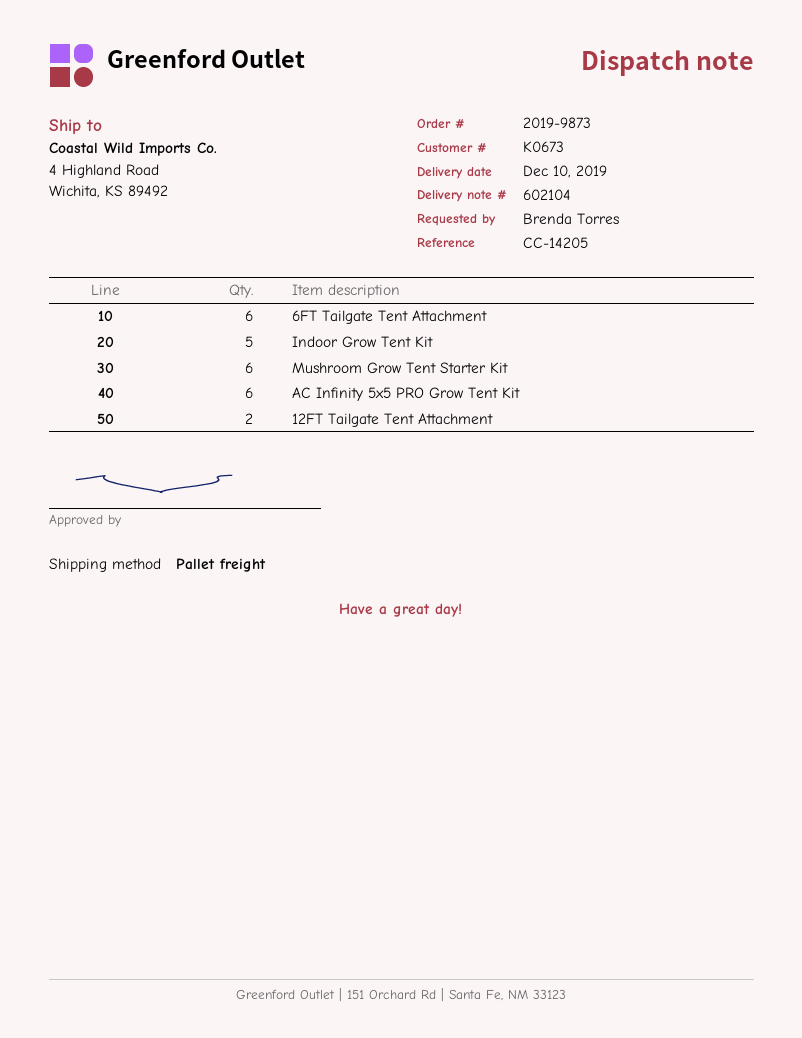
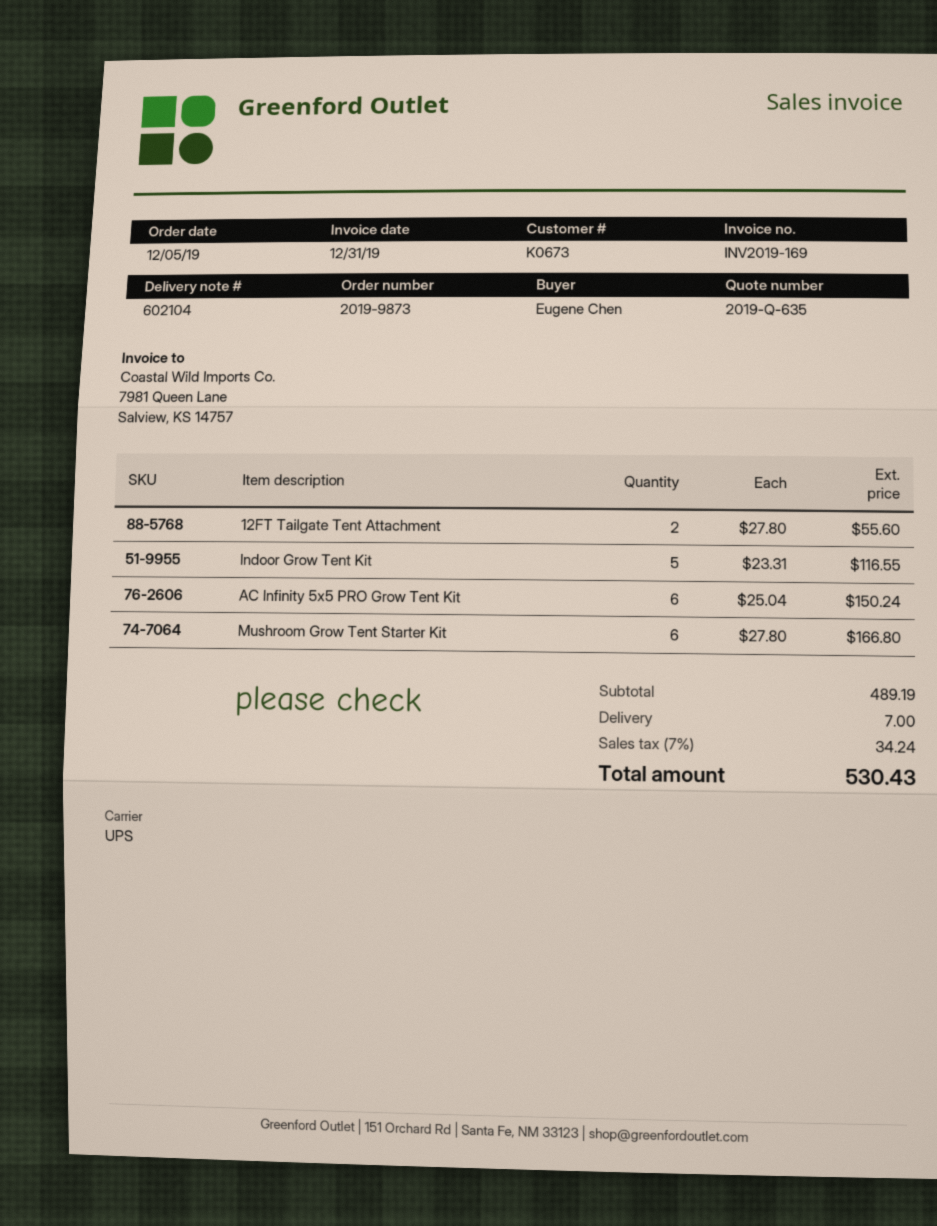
ordered by: Brenda Torres -> Eugene Chen
shipping method: pallet freight -> UPS
6FT Tailgate Tent Attachment: 6 -> none

